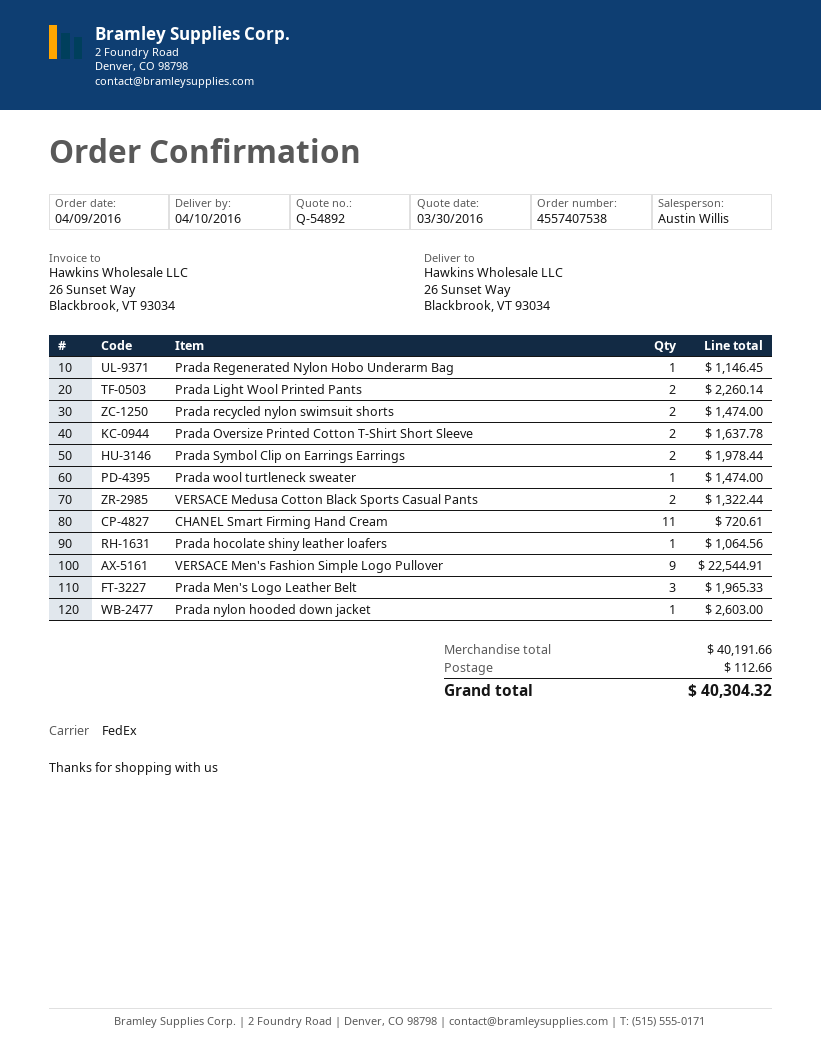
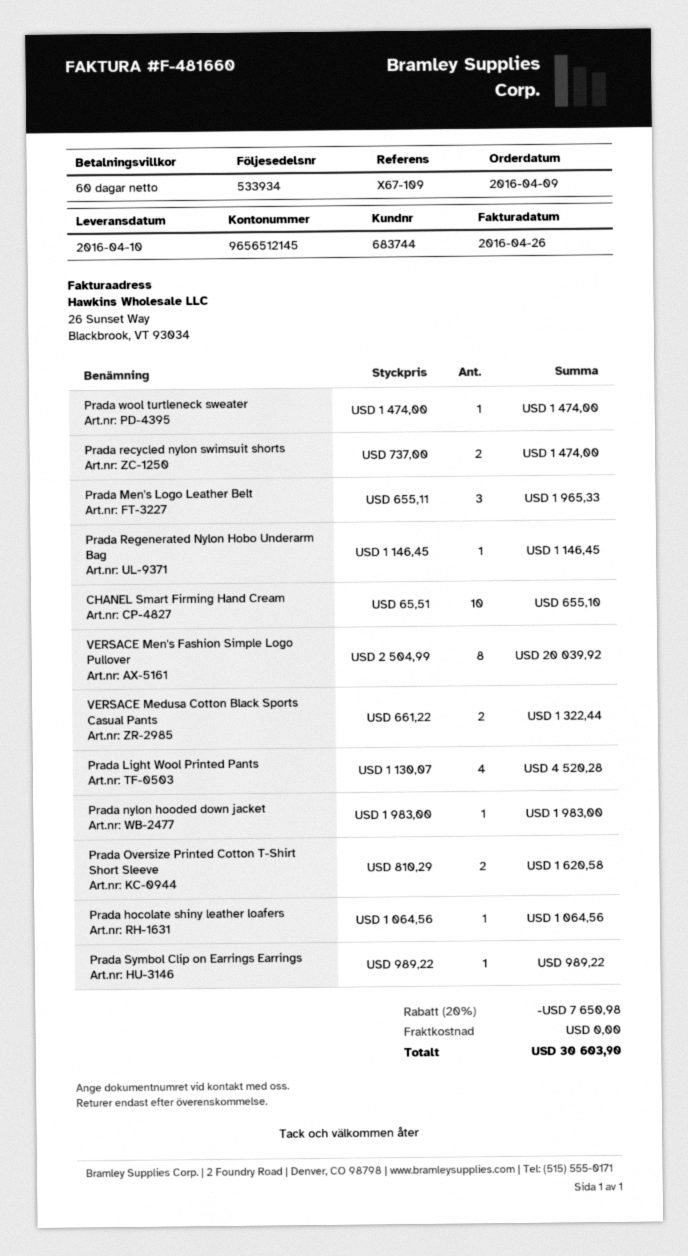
Prada Light Wool Printed Pants: 2 for 2260.14 -> 4 for 4520.28
Prada Oversize Printed Cotton T-Shirt Short Sleeve: 2 for 1637.78 -> 2 for 1620.58
Prada Symbol Clip on Earrings Earrings: 2 for 1978.44 -> 1 for 989.22
CHANEL Smart Firming Hand Cream: 11 for 720.61 -> 10 for 655.10
VERSACE Men's Fashion Simple Logo Pullover: 9 for 22544.91 -> 8 for 20039.92
Prada nylon hooded down jacket: 1 for 2603.00 -> 1 for 1983.00
discount: none -> 20% = 7650.98
shipping: 112.66 -> 0.00
total: 40304.32 -> 30603.90

